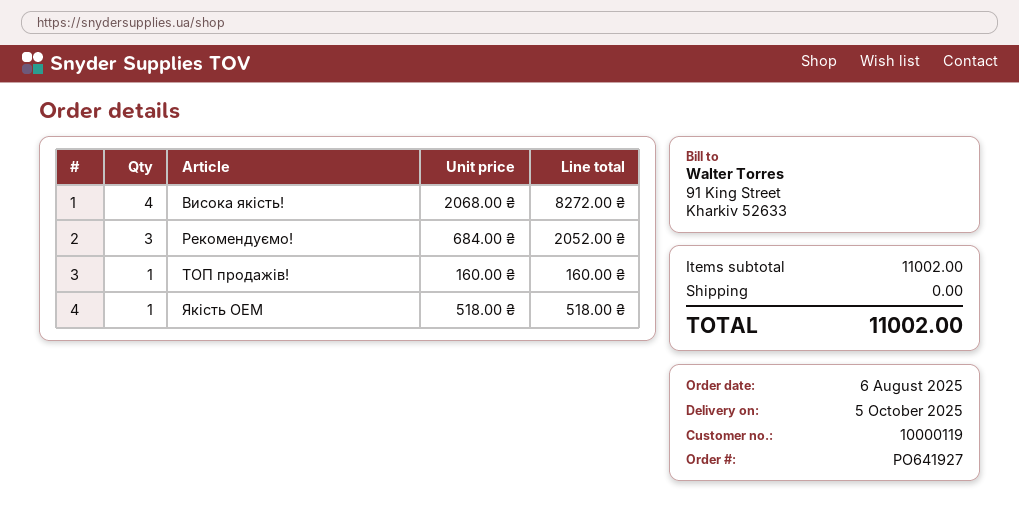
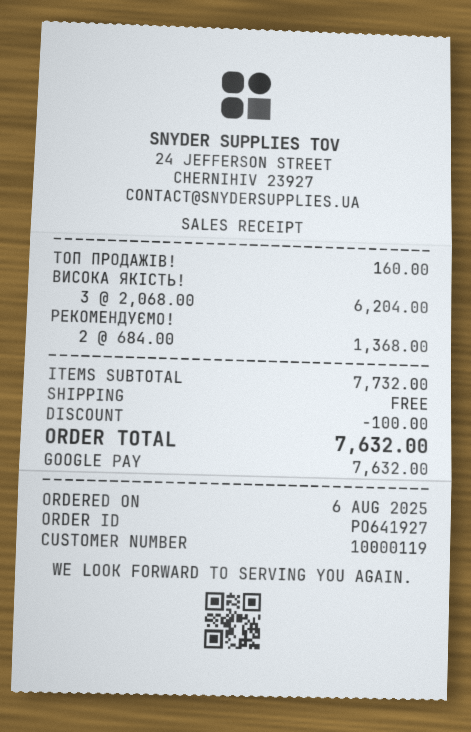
Висока якість!: 4 x 2068.00 = 8272.00 -> 3 x 2068.00 = 6204.00
Рекомендуємо!: 3 x 684.00 = 2052.00 -> 2 x 684.00 = 1368.00
Якість OEM: 1 x 518.00 = 518.00 -> none
subtotal: 11002.00 -> 7732.00
discount: none -> 100.00
total: 11002.00 -> 7632.00

